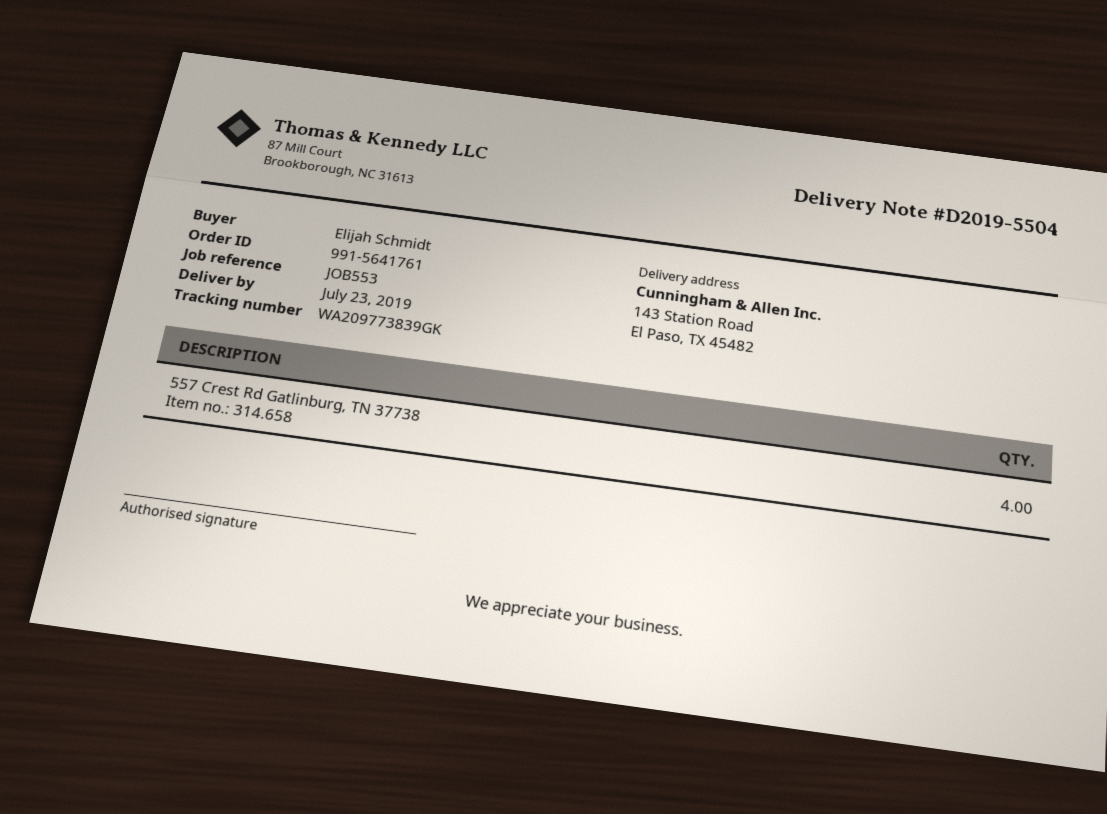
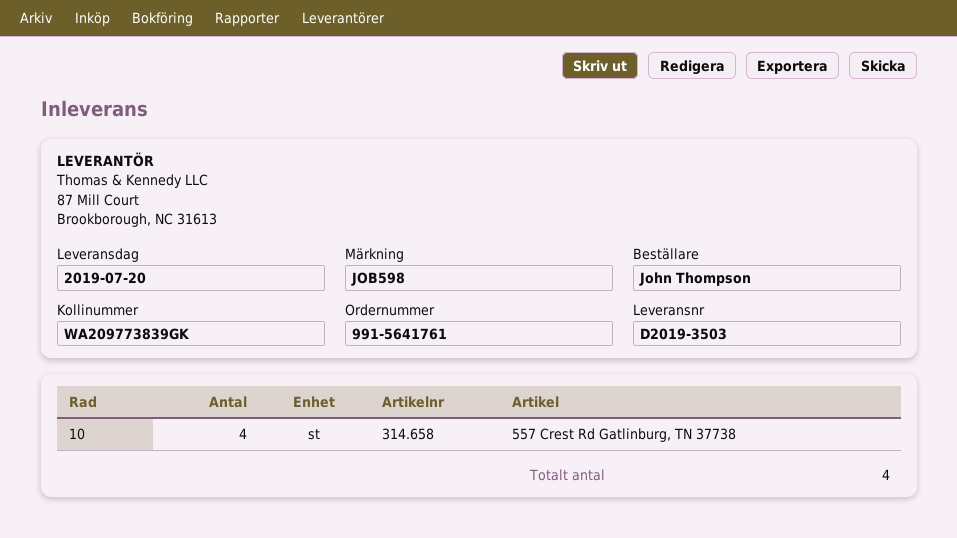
delivery note number: D2019-5504 -> D2019-3503
delivery date: 2019-07-23 -> 2019-07-20
reference: JOB553 -> JOB598
ordered by: Elijah Schmidt -> John Thompson

